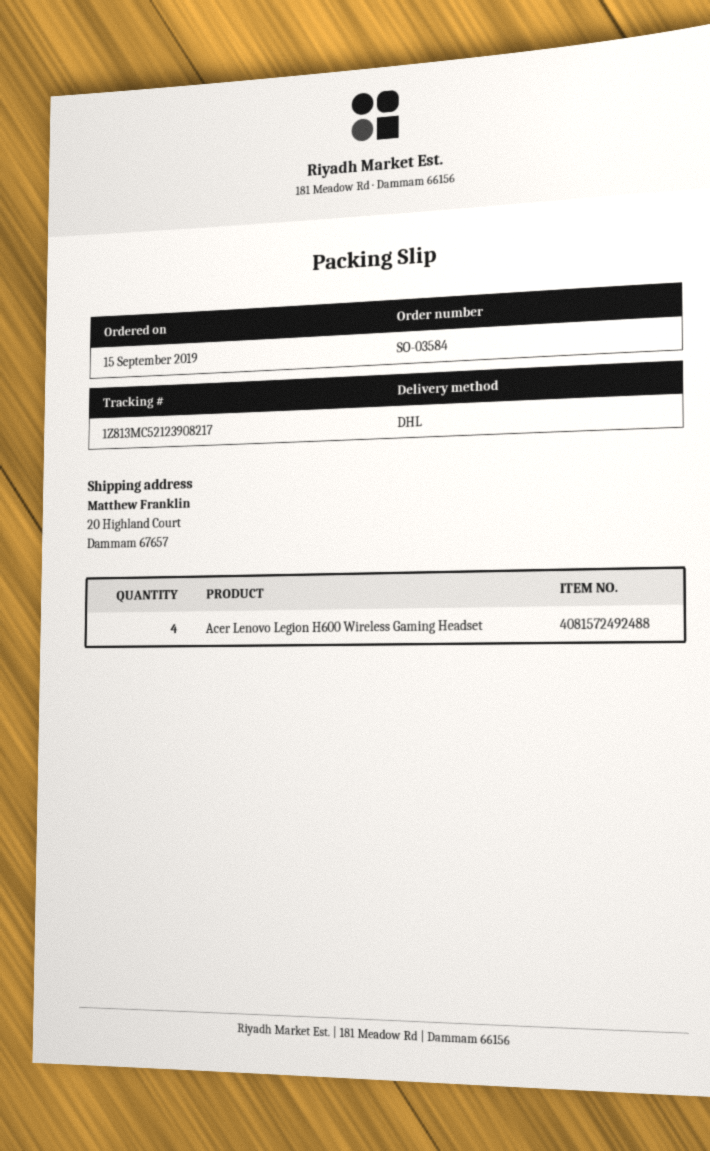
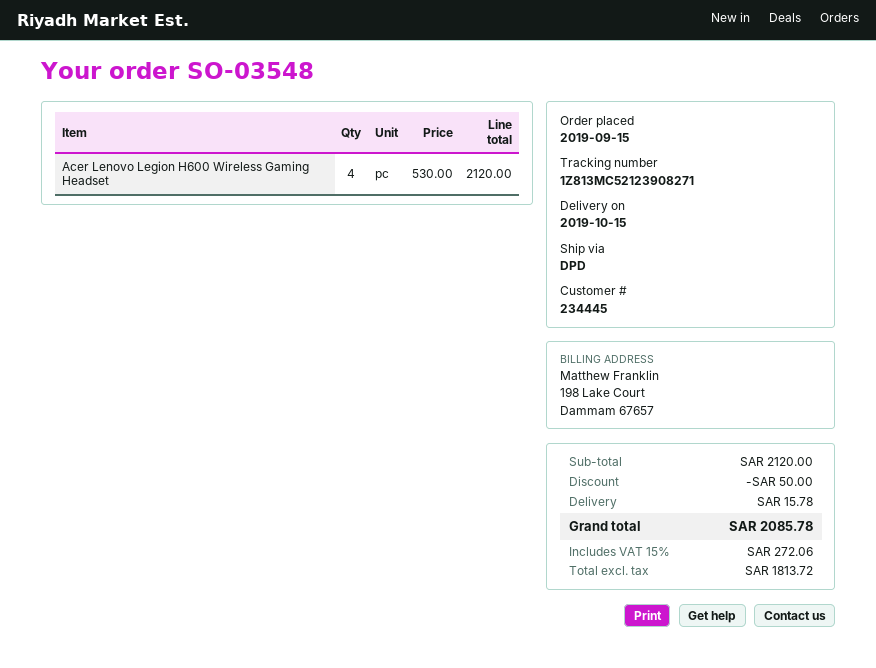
order number: SO-03584 -> SO-03548
shipping method: DHL -> DPD
tracking number: 1Z813MC52123908217 -> 1Z813MC52123908271

